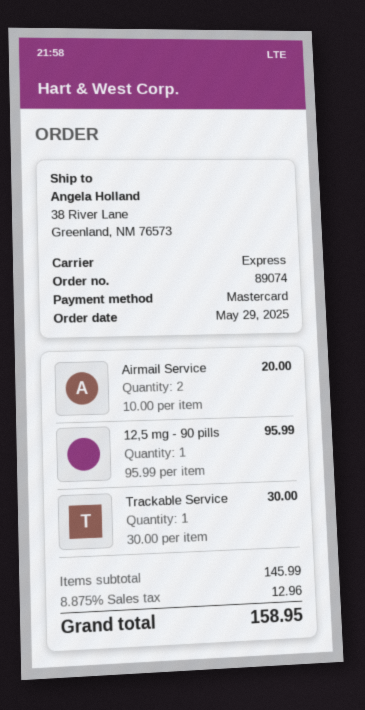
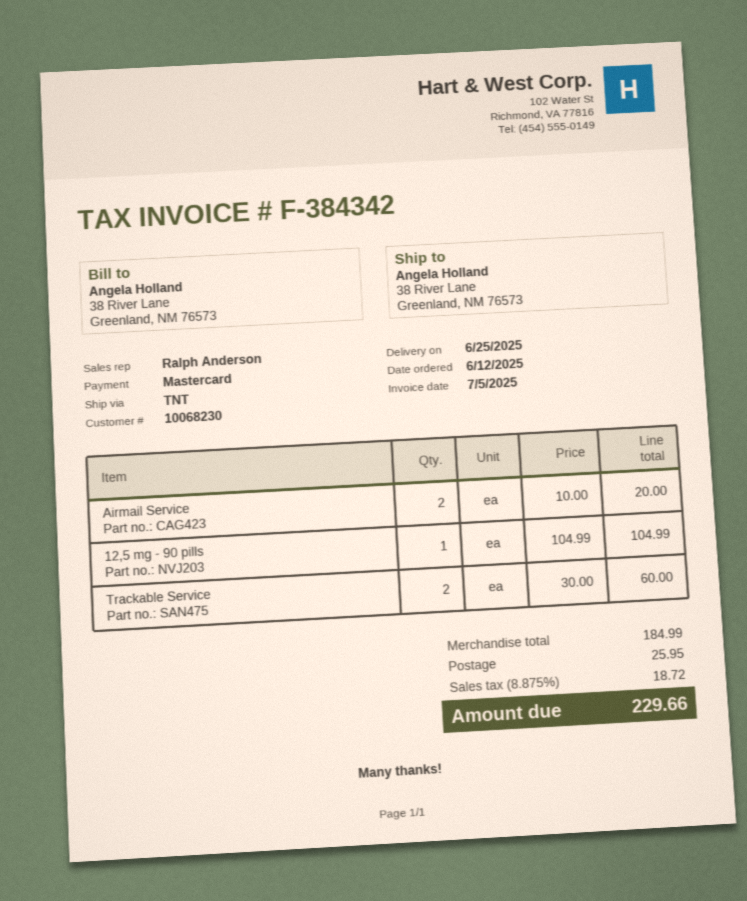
order date: 2025-05-29 -> 2025-06-12
shipping method: express -> TNT
12,5 mg - 90 pills: 1 x 95.99 = 95.99 -> 1 x 104.99 = 104.99
Trackable Service: 1 x 30.00 = 30.00 -> 2 x 30.00 = 60.00
subtotal: 145.99 -> 184.99
shipping: none -> 25.95
tax: 8.875% = 12.96 -> 8.875% = 18.72
total: 158.95 -> 229.66

